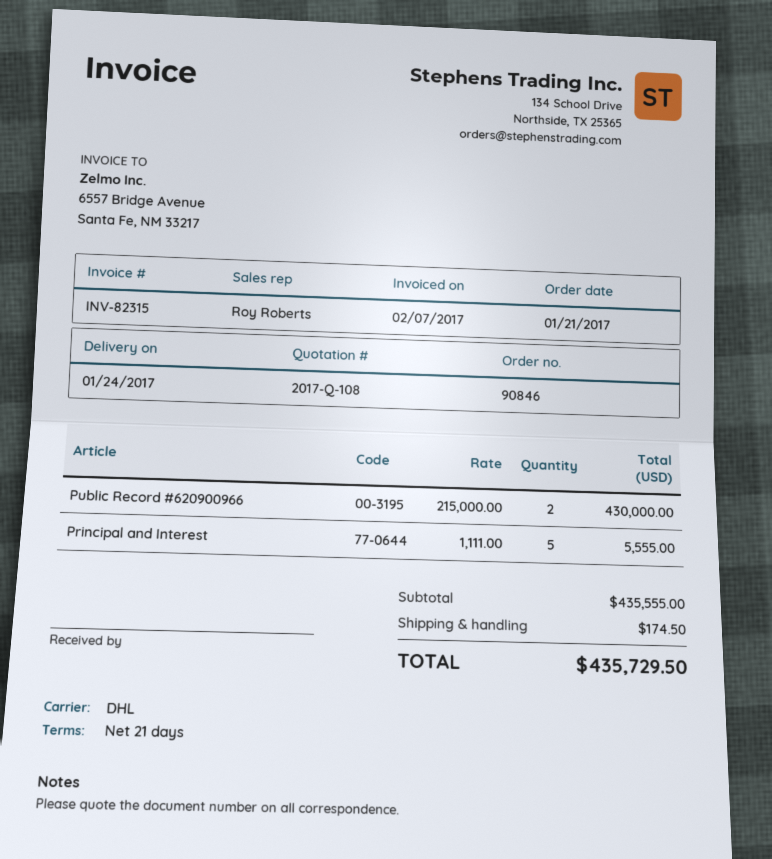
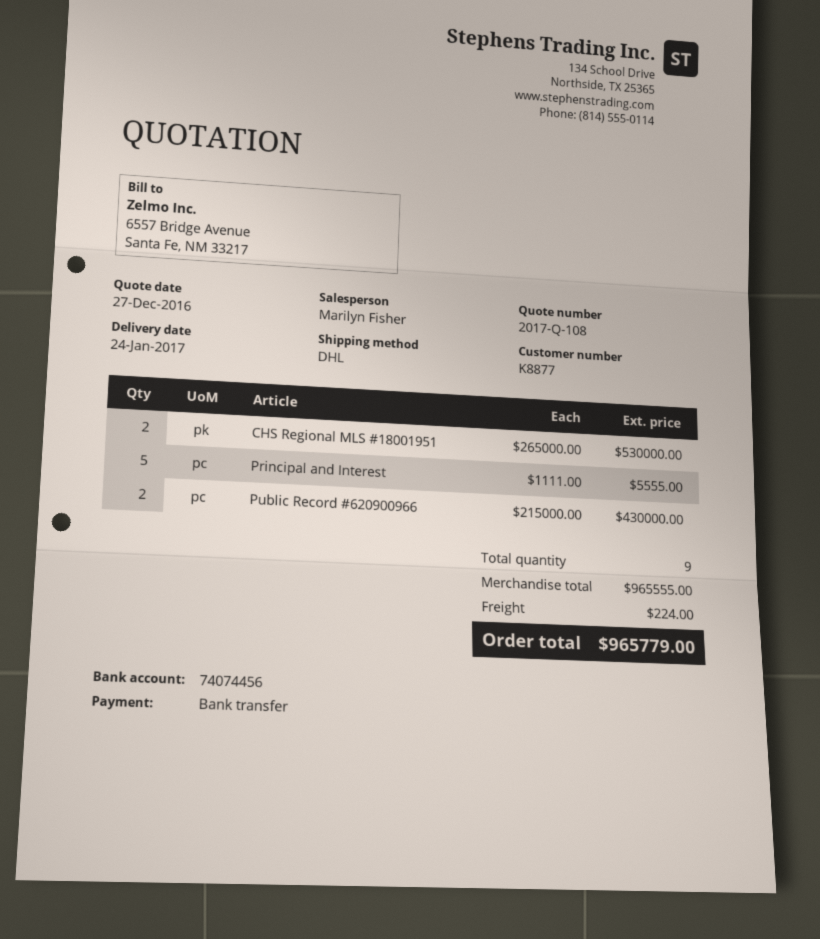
sales rep: Roy Roberts -> Marilyn Fisher
CHS Regional MLS #18001951: none -> 2 x 265000.00 = 530000.00
subtotal: 435555.00 -> 965555.00
shipping: 174.50 -> 224.00
total: 435729.50 -> 965779.00

